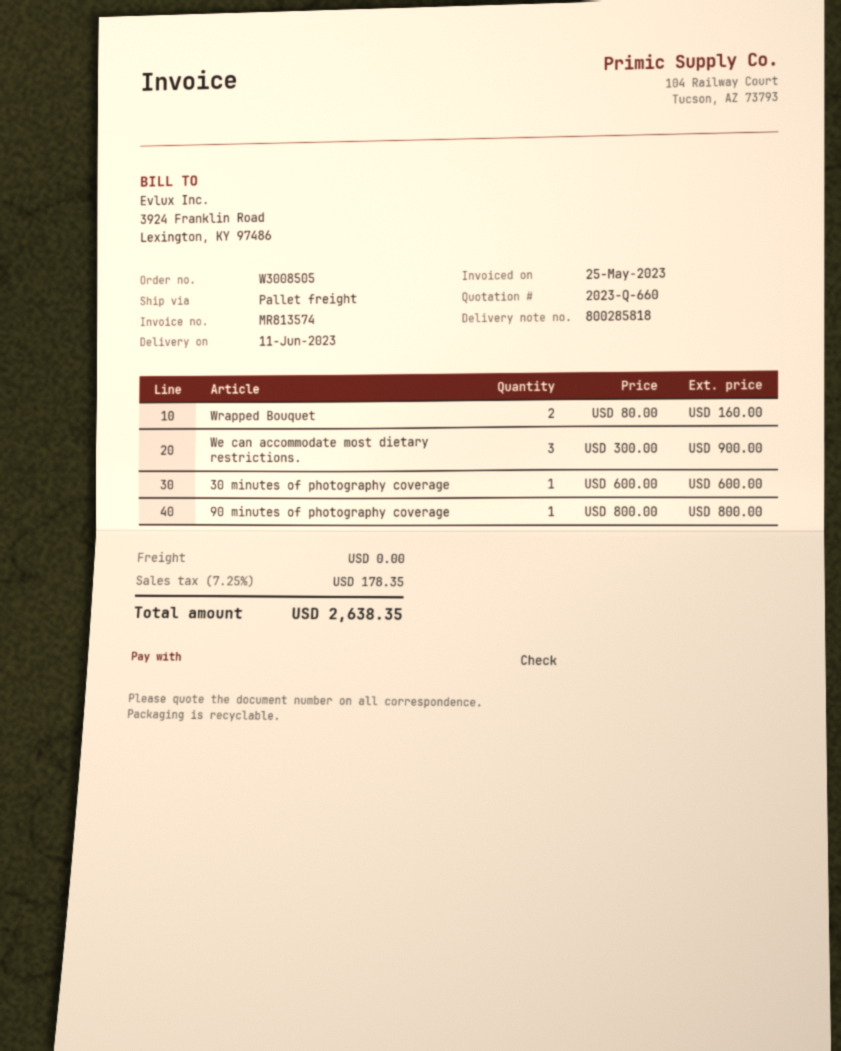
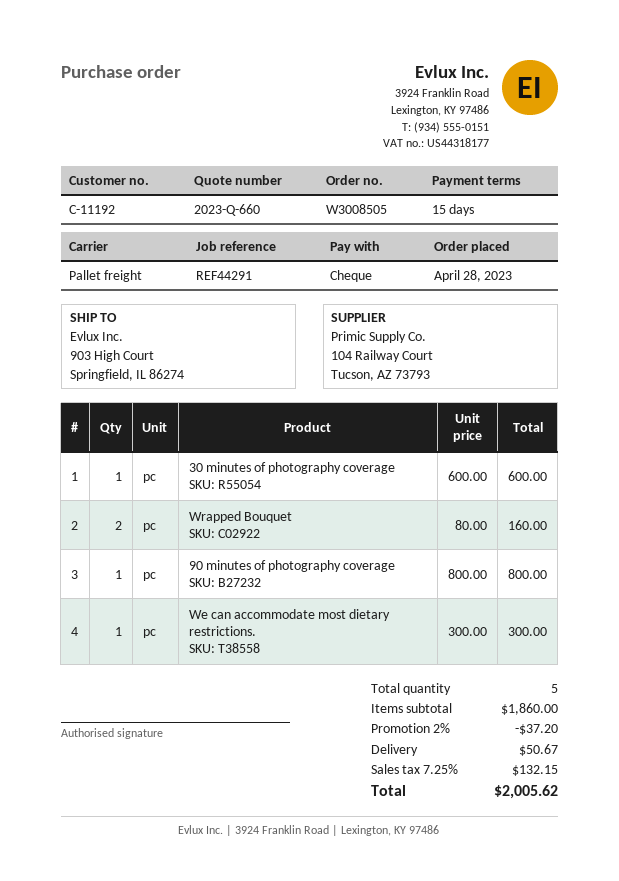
We can accommodate most dietary restrictions.: 3 x 300.00 = 900.00 -> 1 x 300.00 = 300.00
discount: none -> 2% = 37.20
shipping: 0.00 -> 50.67
tax: 7.25% = 178.35 -> 7.25% = 132.15
total: 2638.35 -> 2005.62

